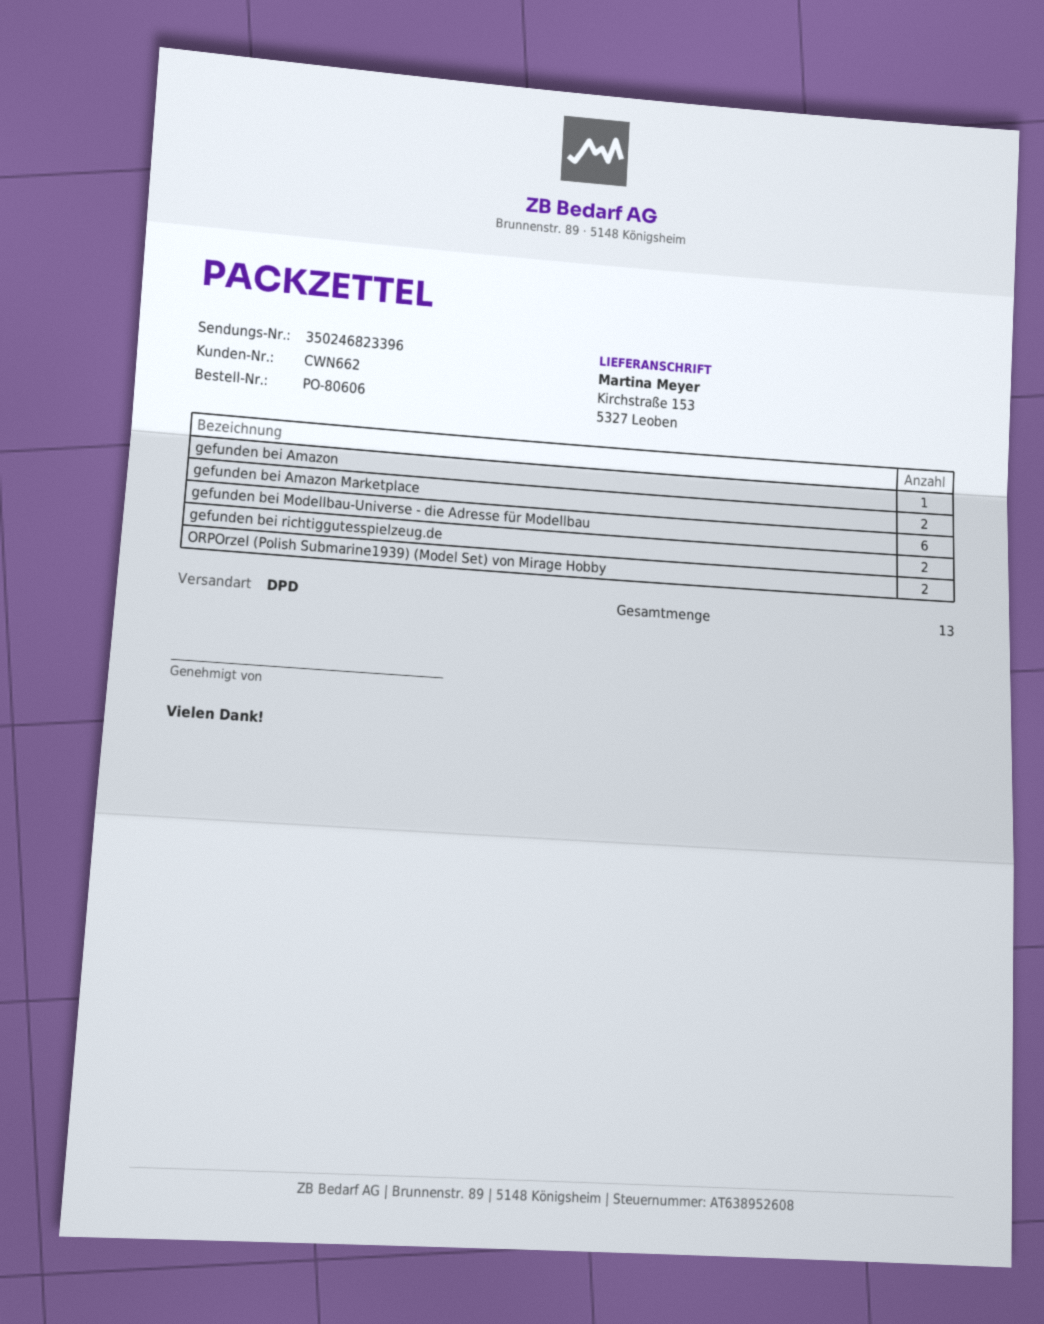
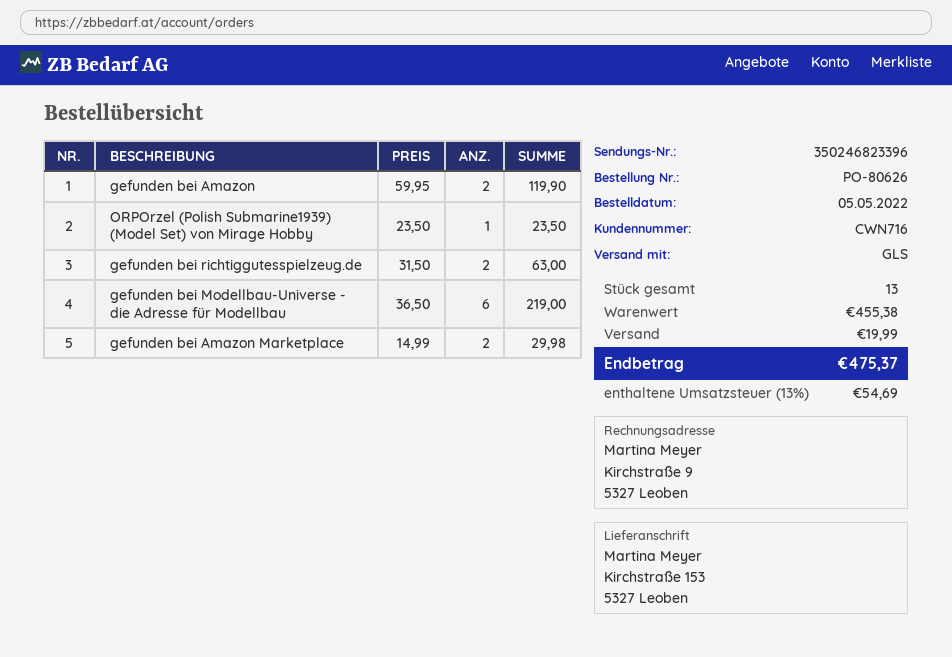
order number: PO-80606 -> PO-80626
customer number: CWN662 -> CWN716
shipping method: DPD -> GLS
gefunden bei Amazon: 1 -> 2
ORPOrzel (Polish Submarine1939) (Model Set) von Mirage Hobby: 2 -> 1

